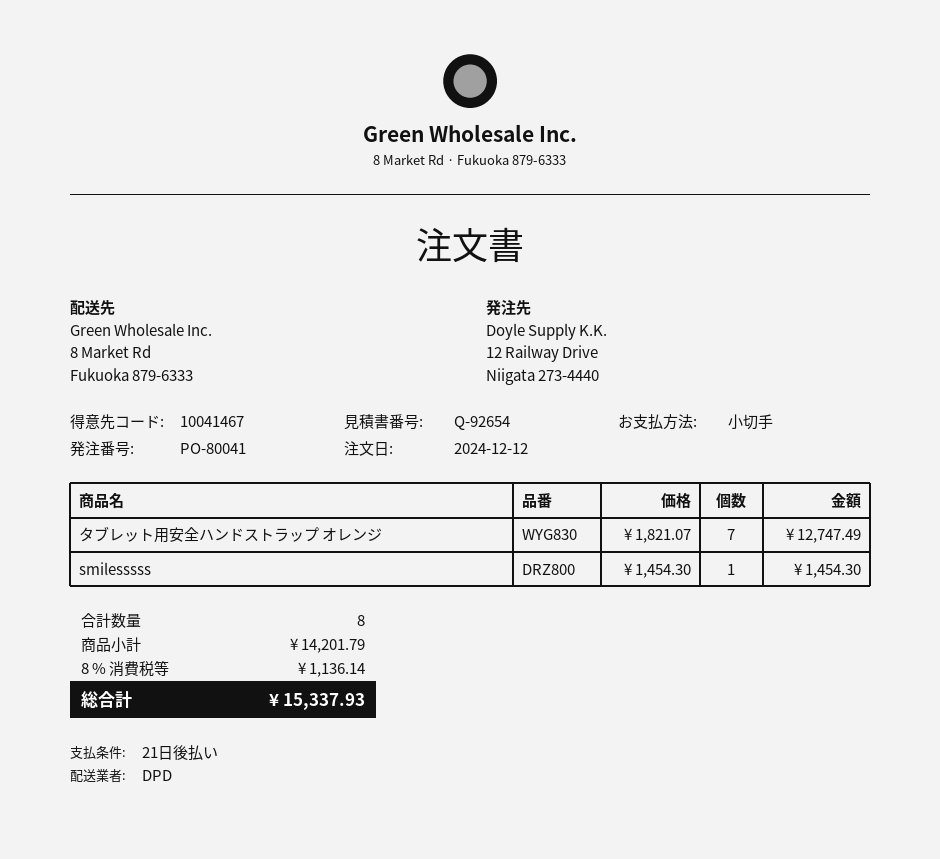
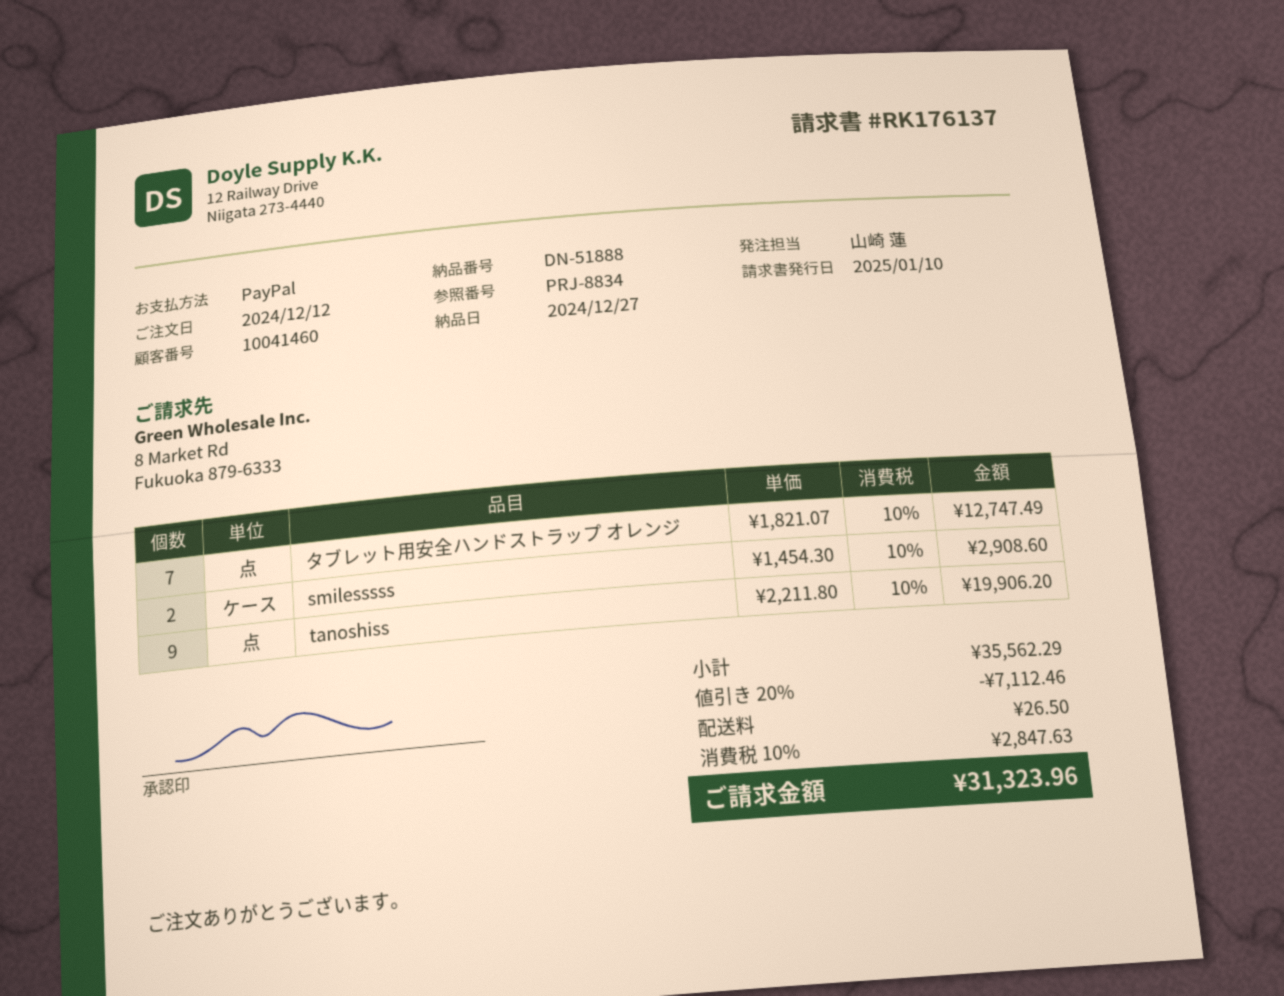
customer number: 10041467 -> 10041460
payment method: cheque -> PayPal
smilesssss: 1 x 1454.30 = 1454.30 -> 2 x 1454.30 = 2908.60
tanoshiss: none -> 9 x 2211.80 = 19906.20
subtotal: 14201.79 -> 35562.29
discount: none -> 20% = 7112.46
shipping: none -> 26.50
tax: 8% = 1136.14 -> 10% = 2847.63
total: 15337.93 -> 31323.96

